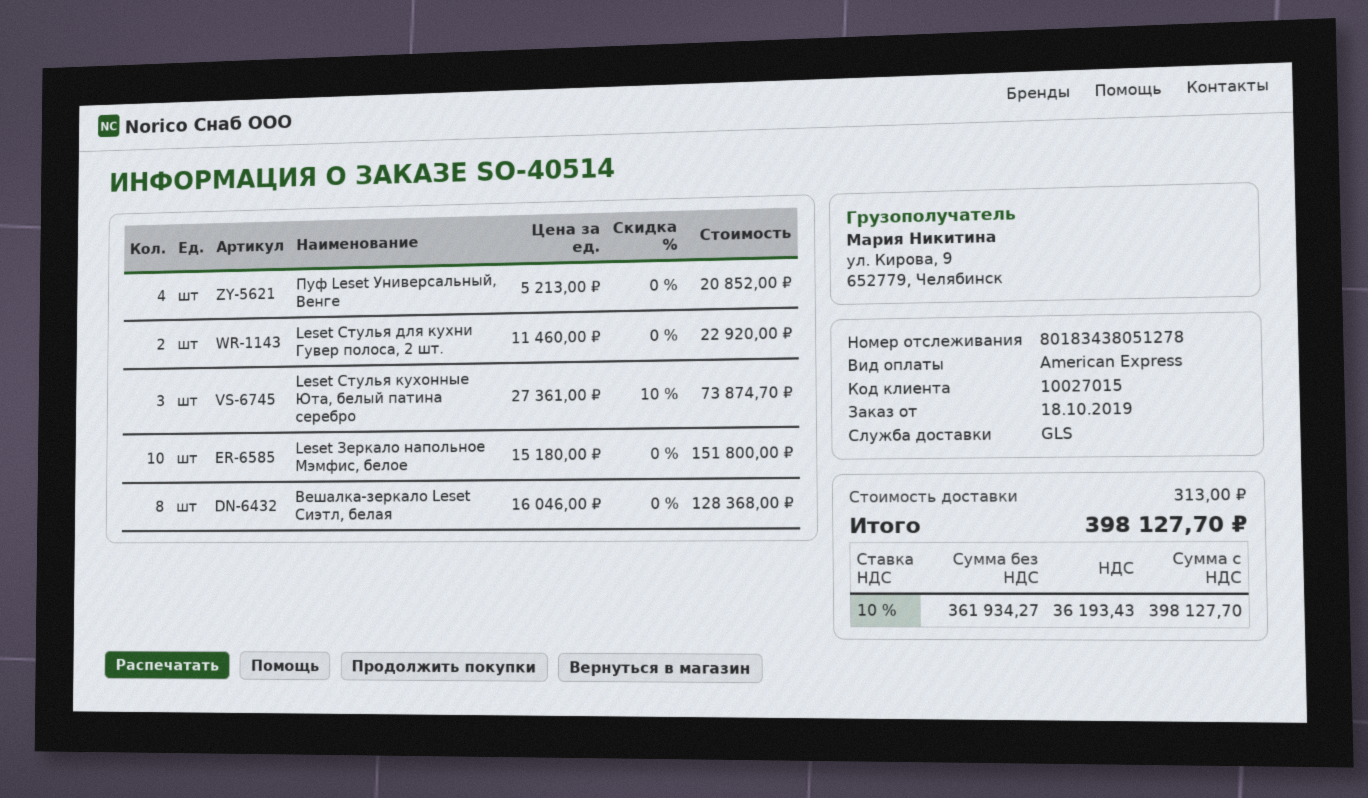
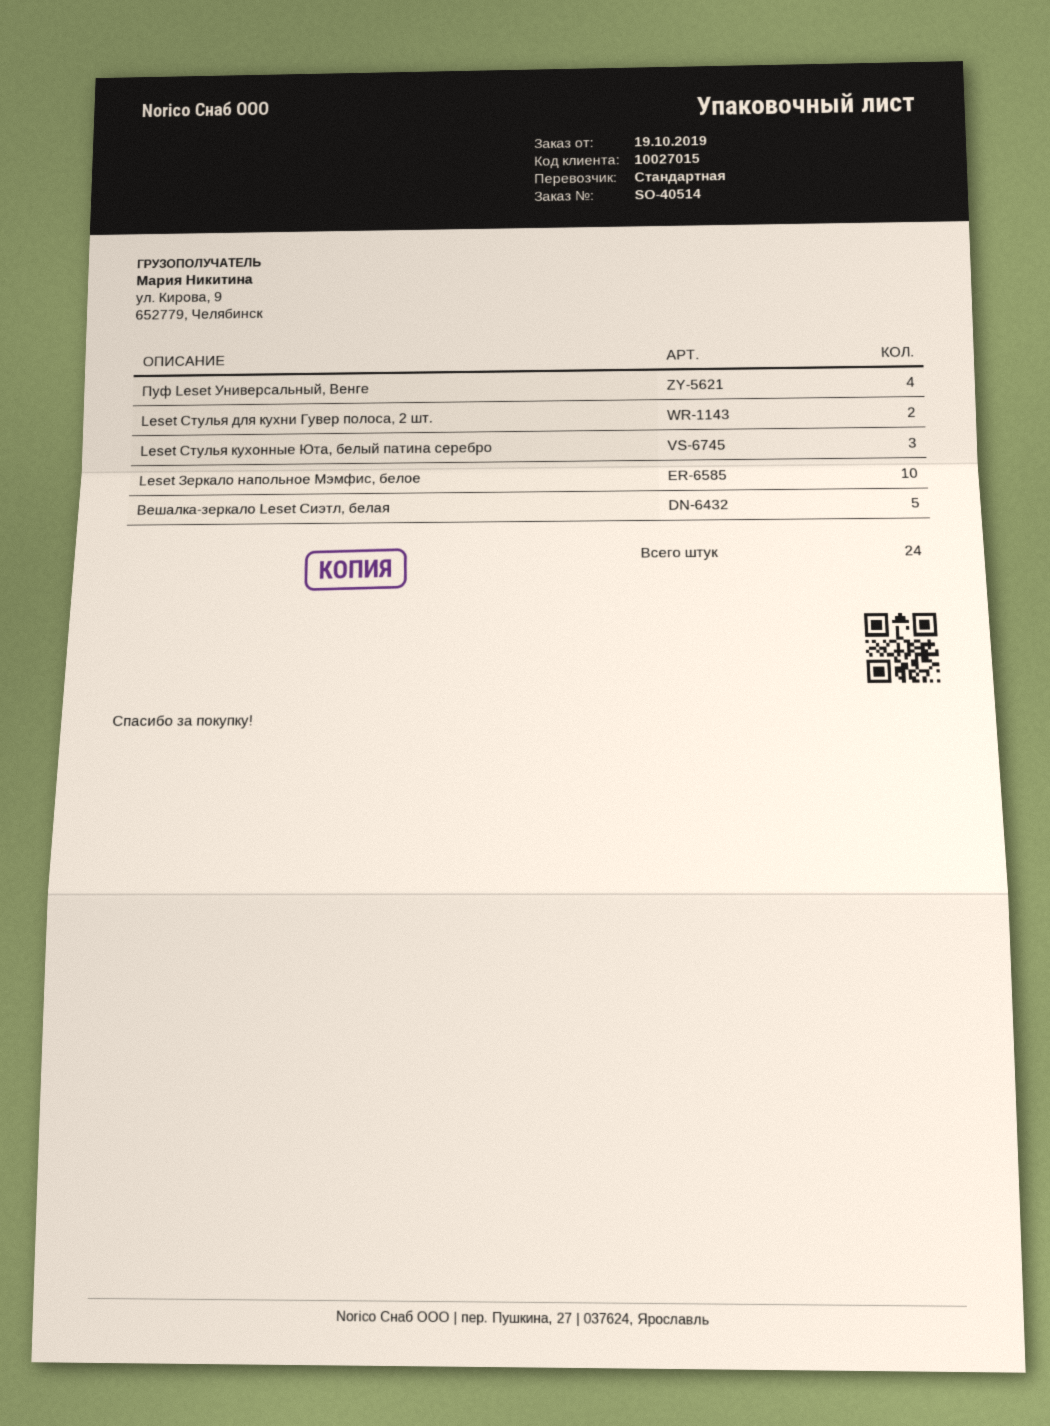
order date: 2019-10-18 -> 2019-10-19
shipping method: GLS -> standard
Вешалка-зеркало Leset Сиэтл, белая: 8 -> 5

